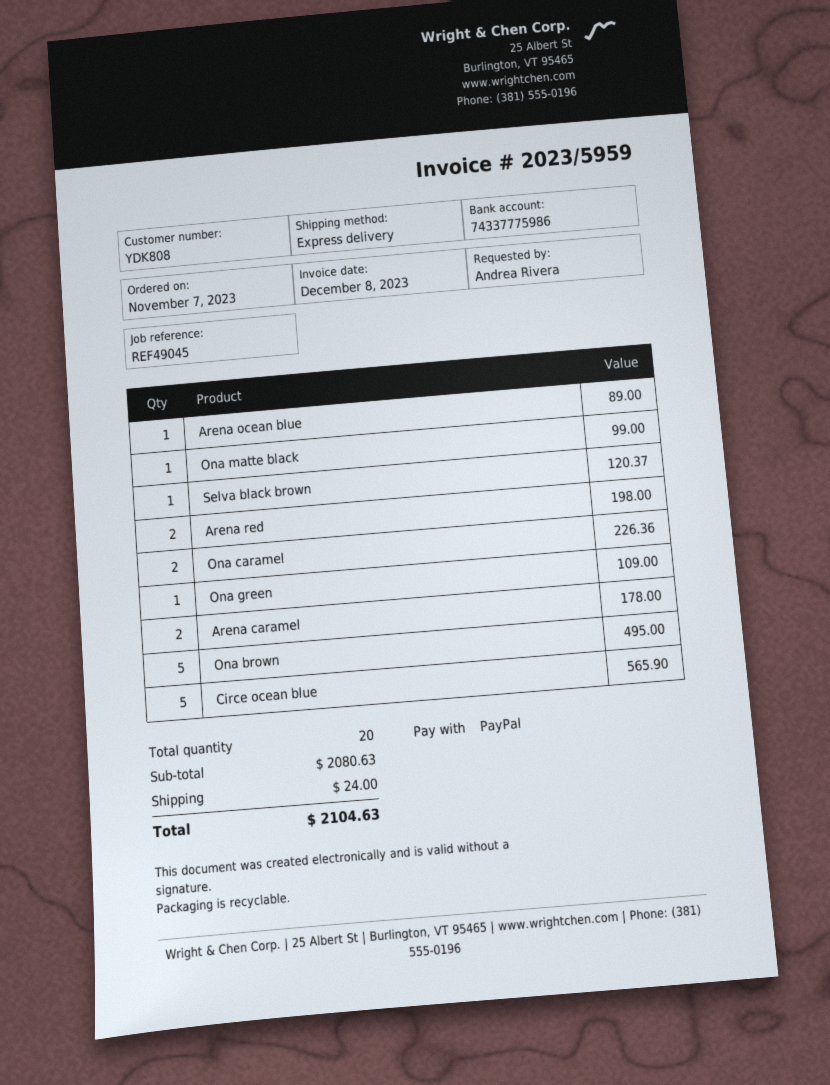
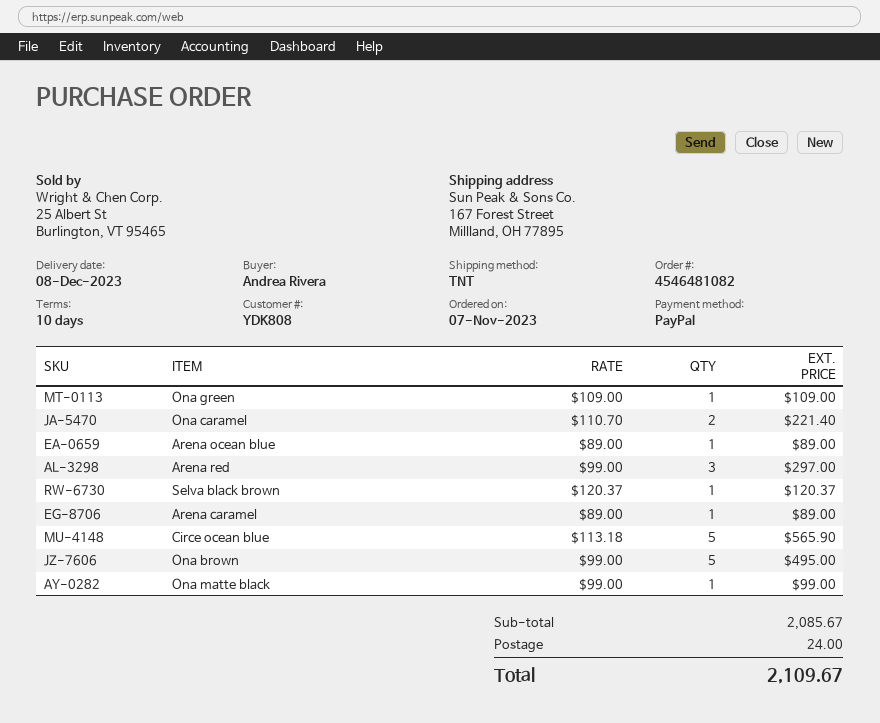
shipping method: express -> TNT
Arena red: 2 for 198.00 -> 3 for 297.00
Ona caramel: 2 for 226.36 -> 2 for 221.40
Arena caramel: 2 for 178.00 -> 1 for 89.00
subtotal: 2080.63 -> 2085.67
total: 2104.63 -> 2109.67

